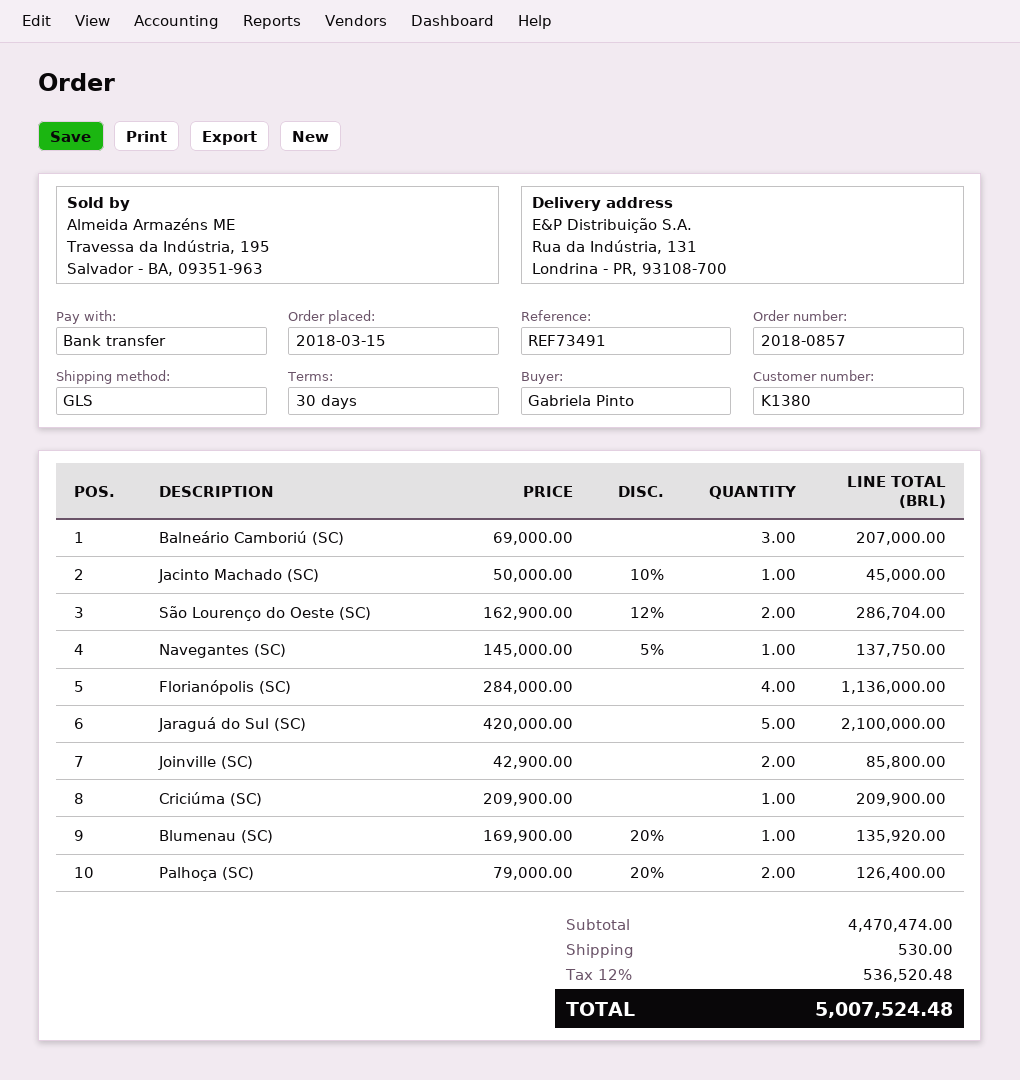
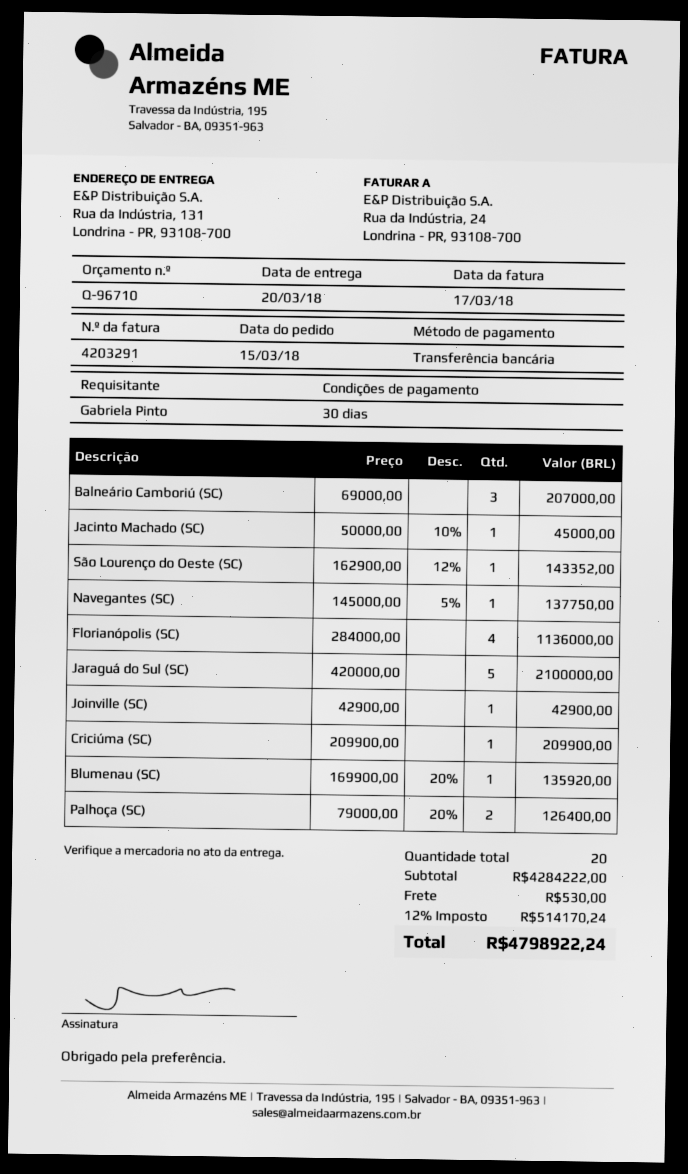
São Lourenço do Oeste (SC): 2 x 162900.00 - 12% = 286704.00 -> 1 x 162900.00 - 12% = 143352.00
Joinville (SC): 2 x 42900.00 = 85800.00 -> 1 x 42900.00 = 42900.00
subtotal: 4470474.00 -> 4284222.00
tax: 12% = 536520.48 -> 12% = 514170.24
total: 5007524.48 -> 4798922.24

